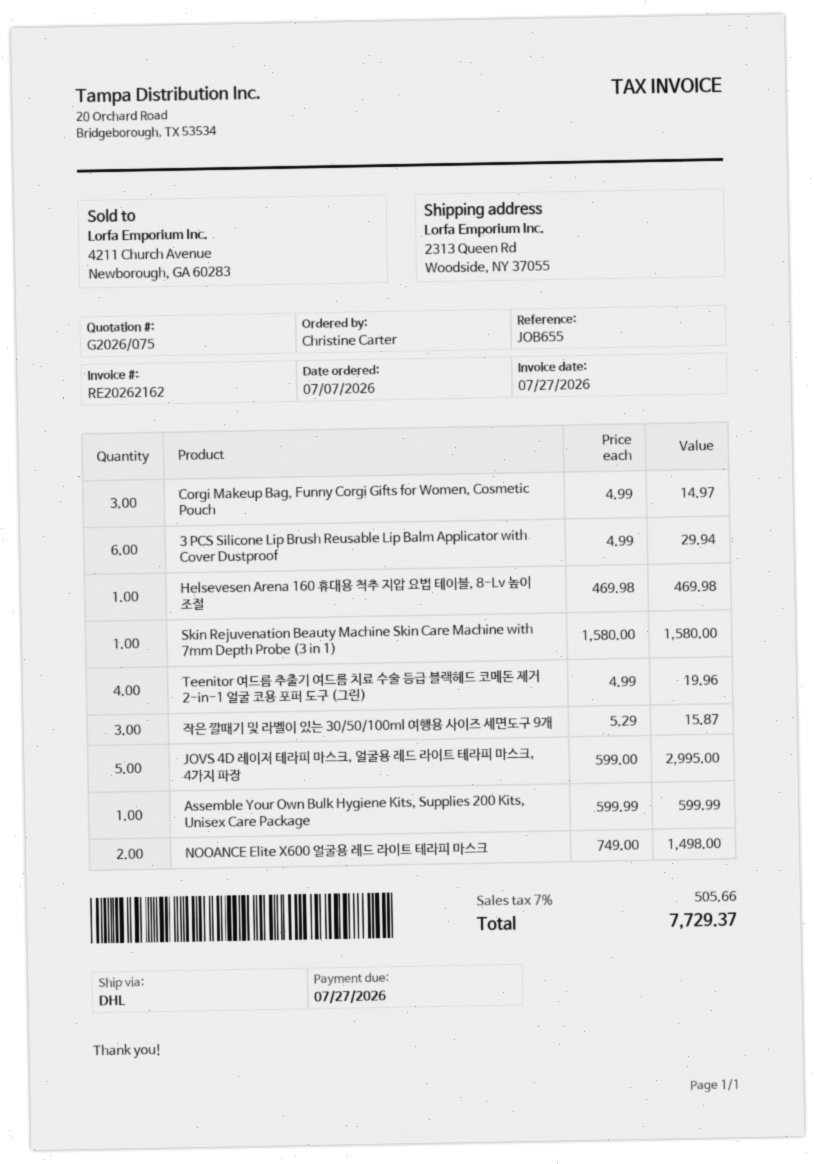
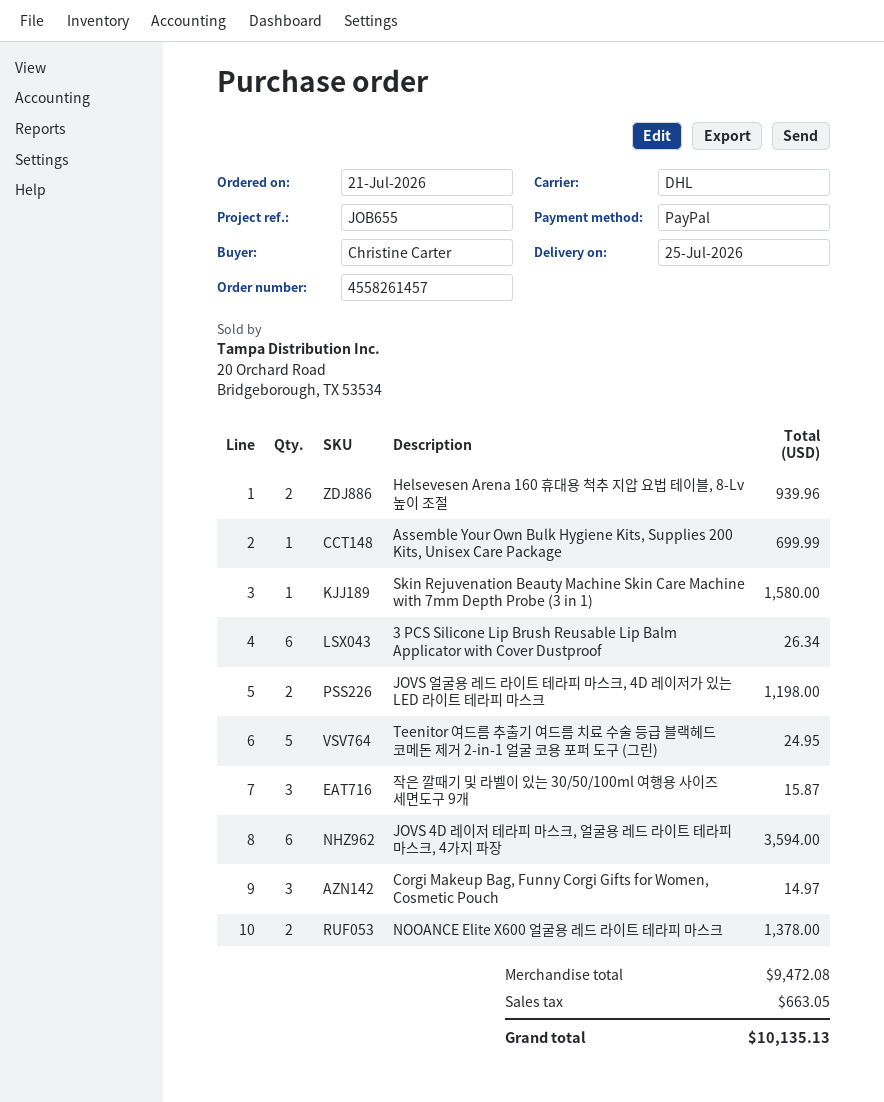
order date: 2026-07-07 -> 2026-07-21
3 PCS Silicone Lip Brush Reusable Lip Balm Applicator with Cover Dustproof: 6 for 29.94 -> 6 for 26.34
Helsevesen Arena 160 휴대용 척추 지압 요법 테이블, 8-Lv 높이 조절: 1 for 469.98 -> 2 for 939.96
Teenitor 여드름 추출기 여드름 치료 수술 등급 블랙헤드 코메돈 제거 2-in-1 얼굴 코용 포퍼 도구 (그린): 4 for 19.96 -> 5 for 24.95
JOVS 4D 레이저 테라피 마스크, 얼굴용 레드 라이트 테라피 마스크, 4가지 파장: 5 for 2995.00 -> 6 for 3594.00
Assemble Your Own Bulk Hygiene Kits, Supplies 200 Kits, Unisex Care Package: 1 for 599.99 -> 1 for 699.99
NOOANCE Elite X600 얼굴용 레드 라이트 테라피 마스크: 2 for 1498.00 -> 2 for 1378.00
JOVS 얼굴용 레드 라이트 테라피 마스크, 4D 레이저가 있는 LED 라이트 테라피 마스크: none -> 2 for 1198.00
tax: 505.66 -> 663.05
total: 7729.37 -> 10135.13

